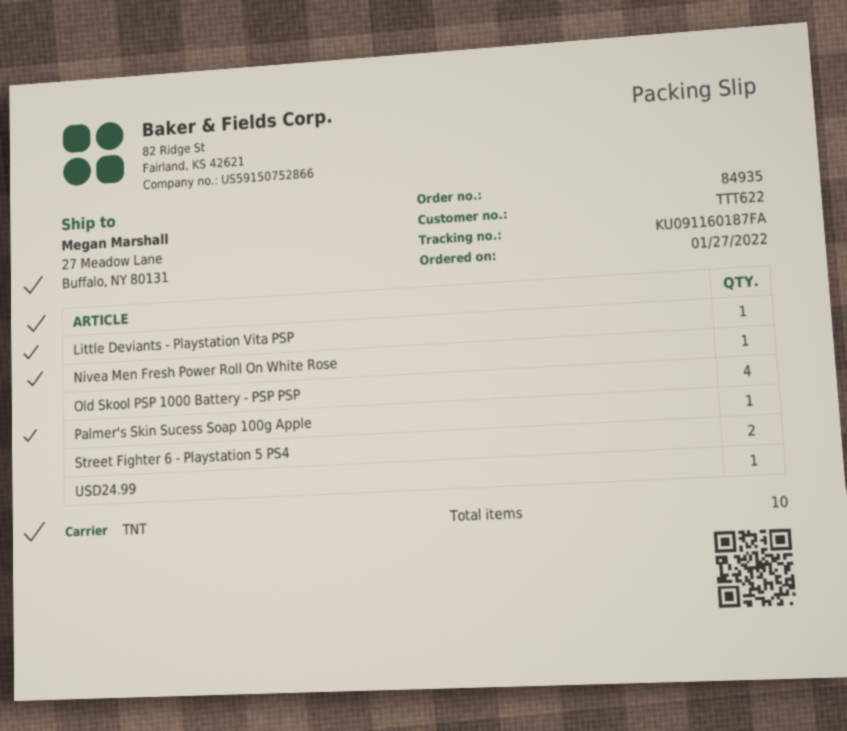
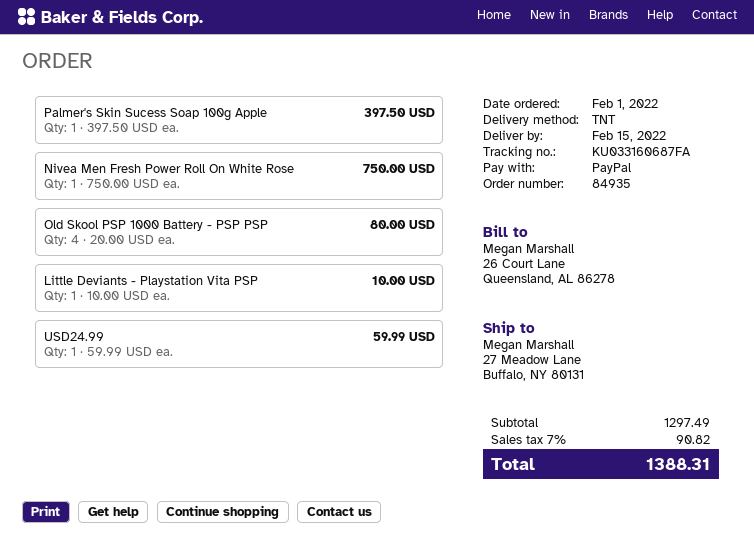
order date: 2022-01-27 -> 2022-02-01
tracking number: KU091160187FA -> KU033160687FA
Street Fighter 6 - Playstation 5 PS4: 2 -> none

